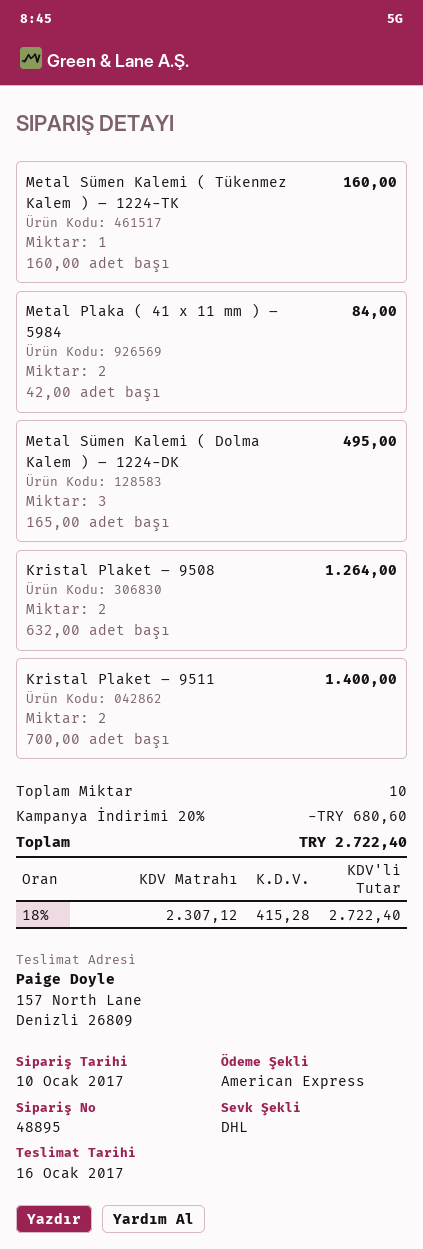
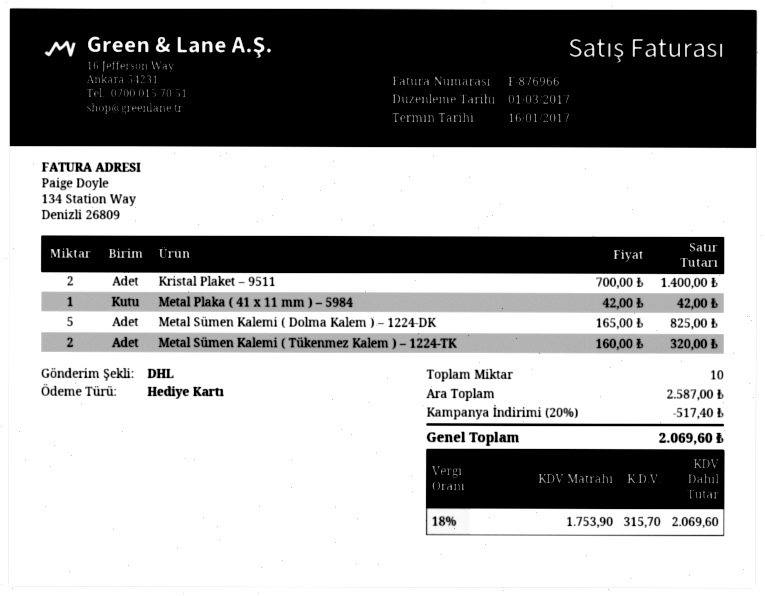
payment method: American Express -> gift card
Metal Sümen Kalemi ( Tükenmez Kalem ) – 1224-TK: 1 x 160.00 = 160.00 -> 2 x 160.00 = 320.00
Metal Plaka ( 41 x 11 mm ) – 5984: 2 x 42.00 = 84.00 -> 1 x 42.00 = 42.00
Metal Sümen Kalemi ( Dolma Kalem ) – 1224-DK: 3 x 165.00 = 495.00 -> 5 x 165.00 = 825.00
Kristal Plaket – 9508: 2 x 632.00 = 1264.00 -> none
discount: 20% = 680.60 -> 20% = 517.40
net: 2307.12 -> 1753.90
tax: 18% = 415.28 -> 18% = 315.70
total: 2722.40 -> 2069.60

